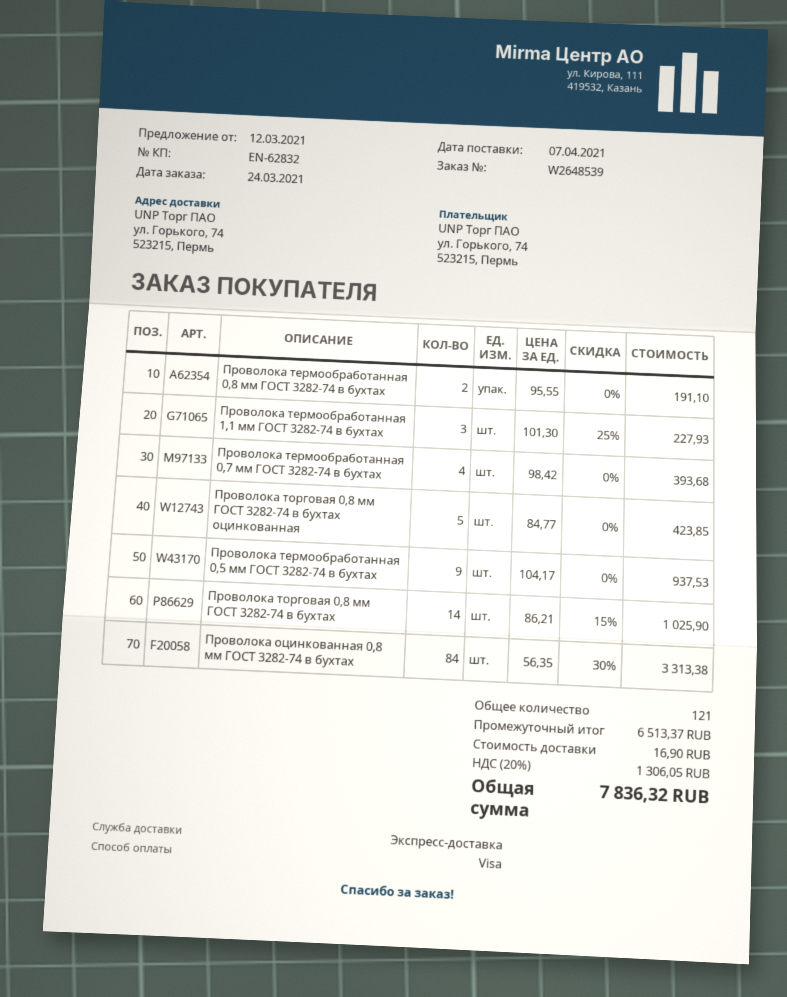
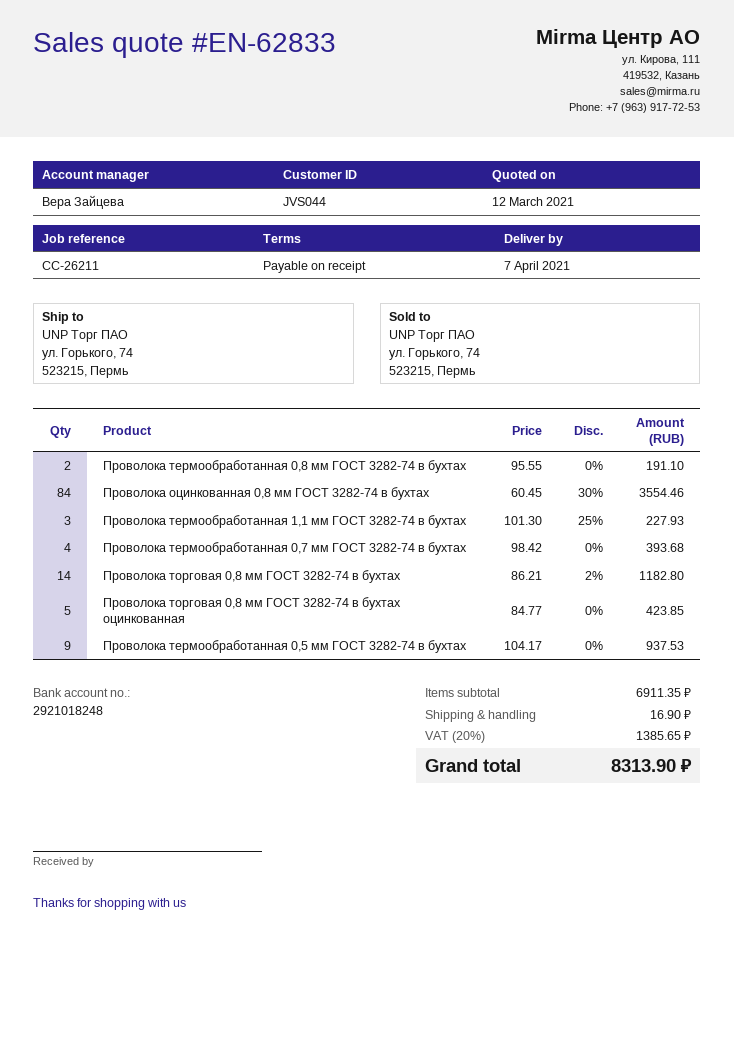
quote number: EN-62832 -> EN-62833
Проволока торговая 0,8 мм ГОСТ 3282-74 в бухтах: 14 x 86.21 - 15% = 1025.90 -> 14 x 86.21 - 2% = 1182.80
Проволока оцинкованная 0,8 мм ГОСТ 3282-74 в бухтах: 84 x 56.35 - 30% = 3313.38 -> 84 x 60.45 - 30% = 3554.46
subtotal: 6513.37 -> 6911.35
tax: 20% = 1306.05 -> 20% = 1385.65
total: 7836.32 -> 8313.90

